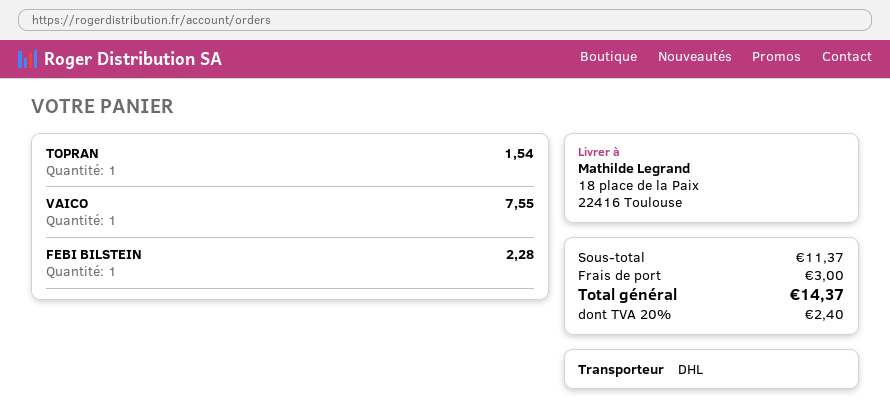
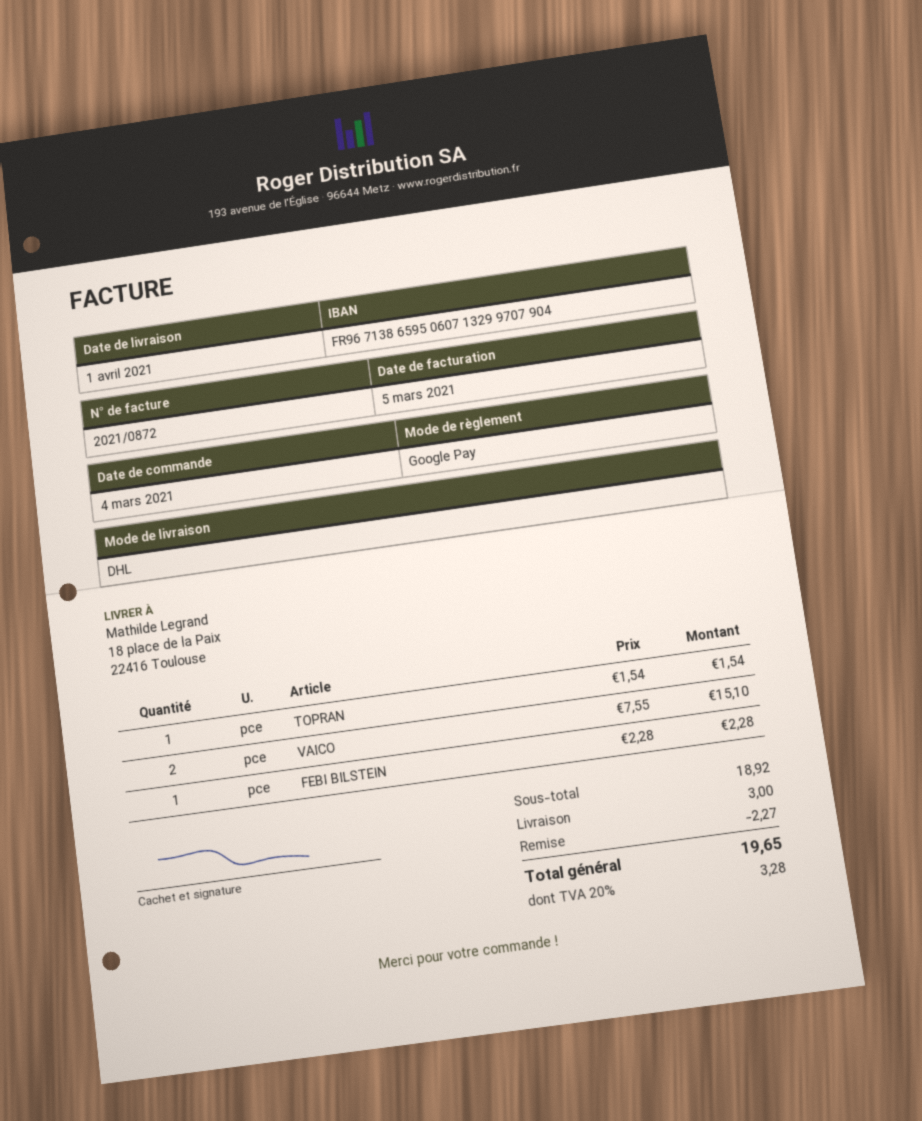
VAICO: 1 for 7.55 -> 2 for 15.10
subtotal: 11.37 -> 18.92
discount: none -> 2.27
tax: 20% = 2.40 -> 20% = 3.28
total: 14.37 -> 19.65

